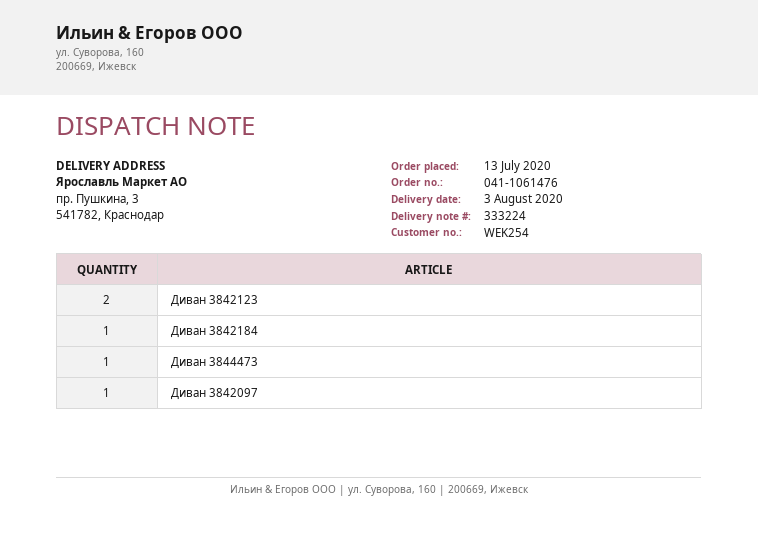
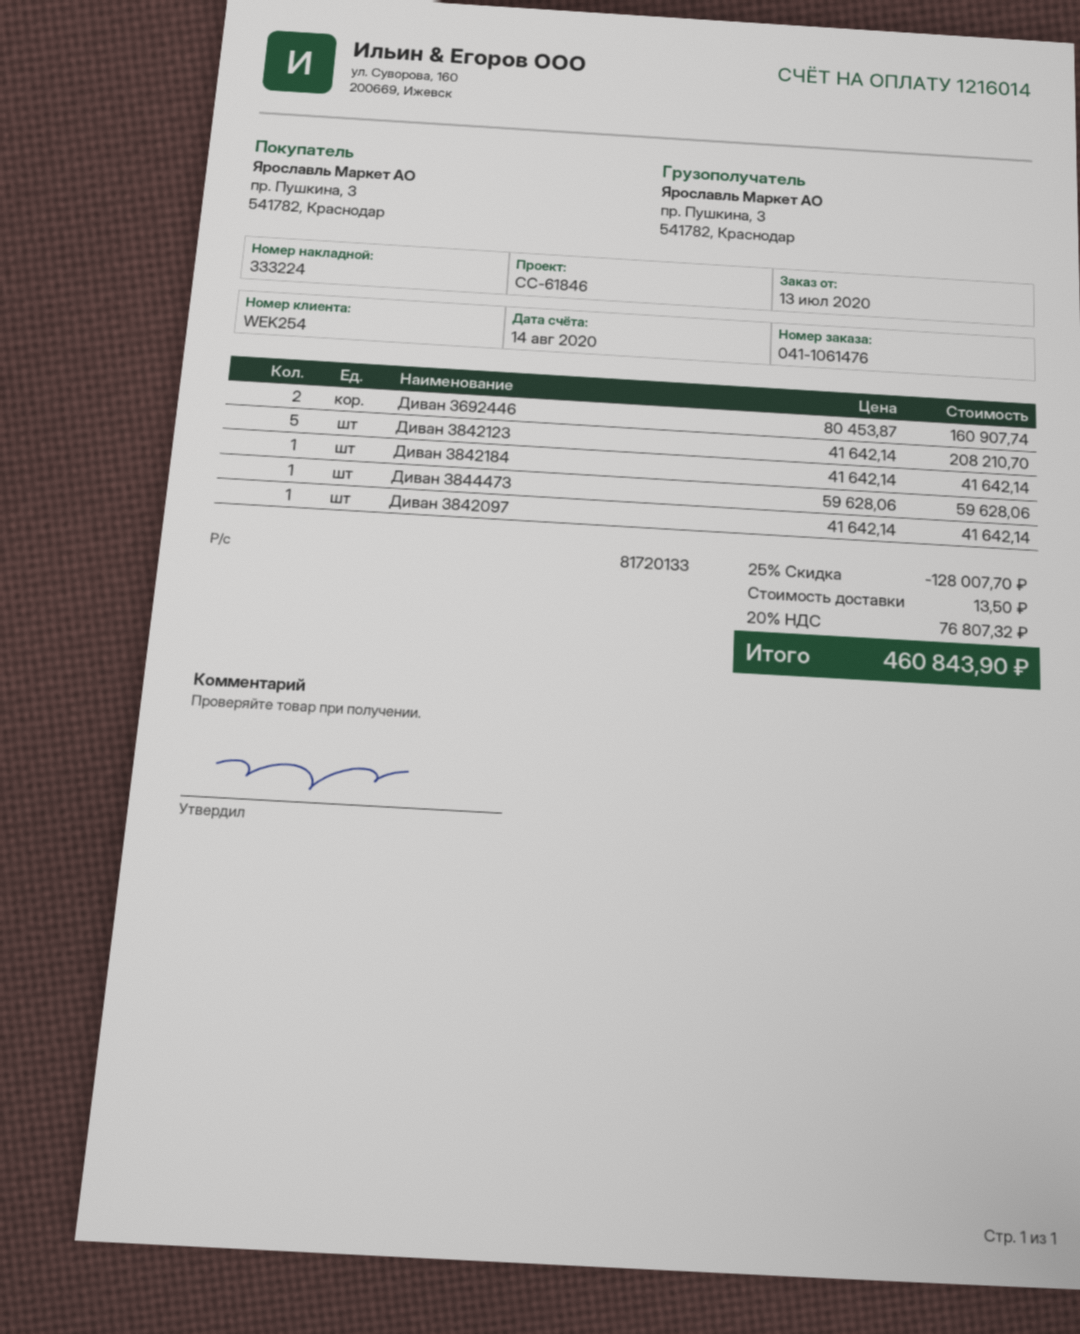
Диван 3842123: 2 -> 5
Диван 3692446: none -> 2

